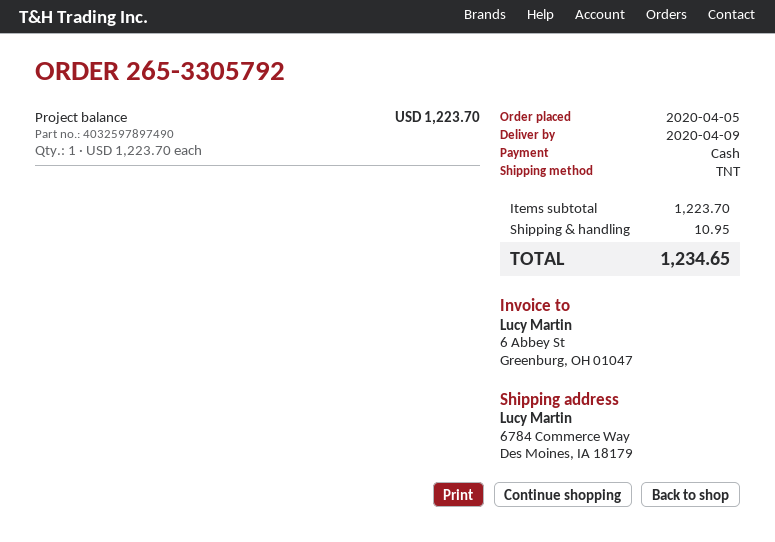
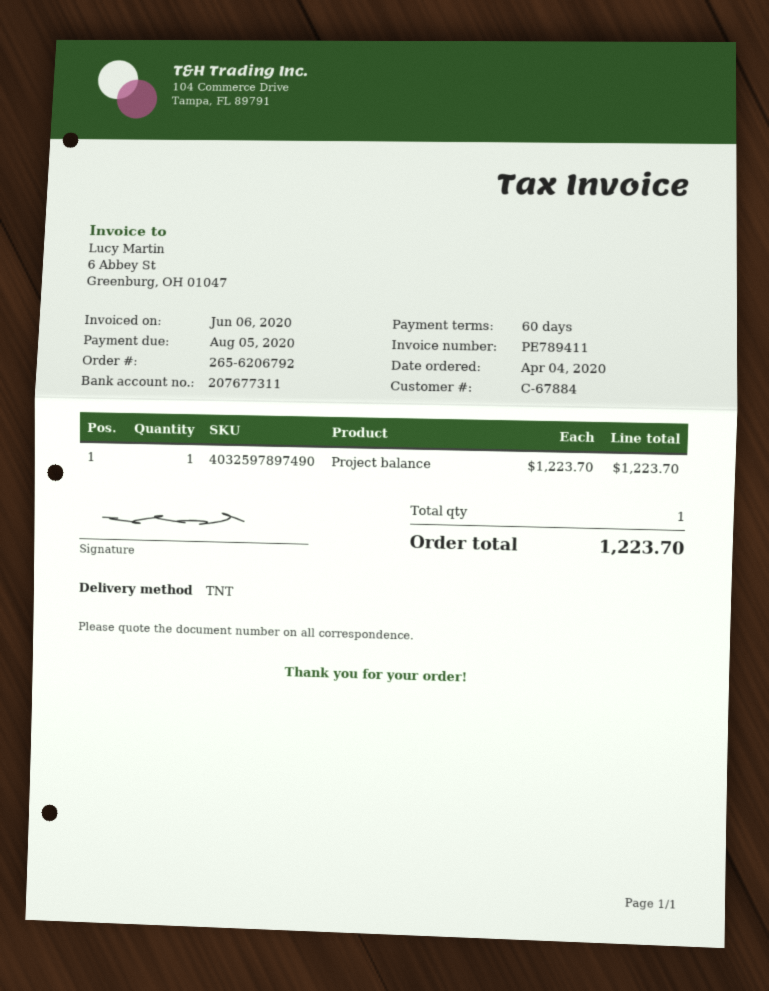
order number: 265-3305792 -> 265-6206792
order date: 2020-04-05 -> 2020-04-04
shipping: 10.95 -> none
total: 1234.65 -> 1223.70

